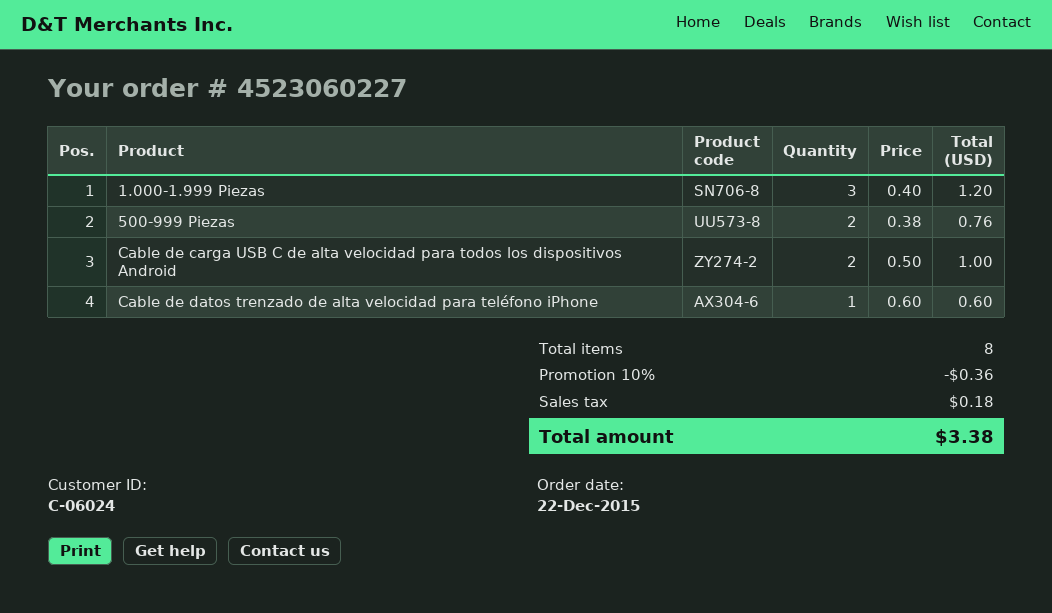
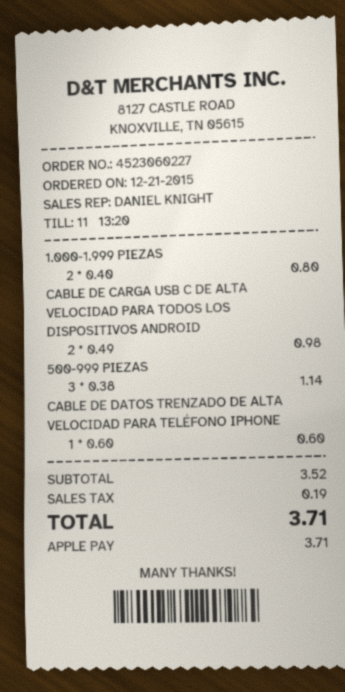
order date: 2015-12-22 -> 2015-12-21
1.000-1.999 Piezas: 3 x 0.40 = 1.20 -> 2 x 0.40 = 0.80
500-999 Piezas: 2 x 0.38 = 0.76 -> 3 x 0.38 = 1.14
Cable de carga USB C de alta velocidad para todos los dispositivos Android: 2 x 0.50 = 1.00 -> 2 x 0.49 = 0.98
discount: 10% = 0.36 -> none
tax: 0.18 -> 0.19
total: 3.38 -> 3.71

